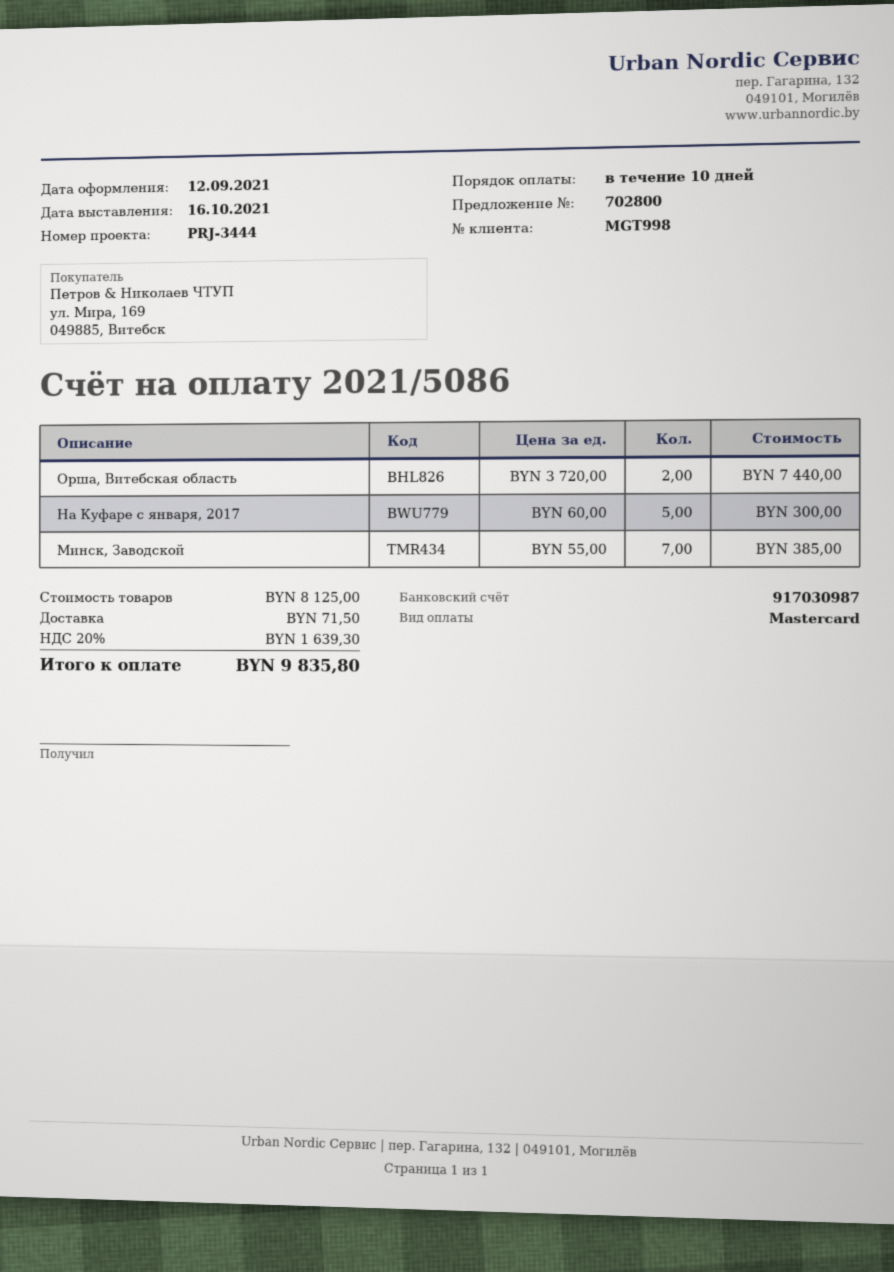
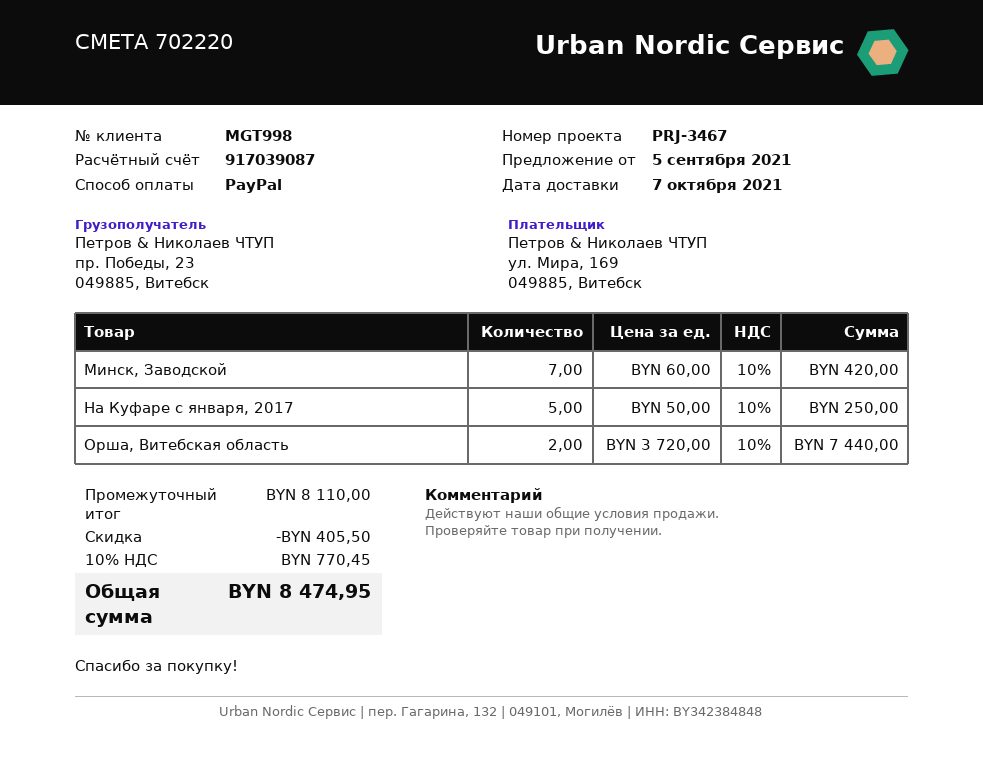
quote number: 702800 -> 702220
reference: PRJ-3444 -> PRJ-3467
payment method: Mastercard -> PayPal
bank account: 917030987 -> 917039087
На Куфаре с января, 2017: 5 x 60.00 = 300.00 -> 5 x 50.00 = 250.00
Минск, Заводской: 7 x 55.00 = 385.00 -> 7 x 60.00 = 420.00
subtotal: 8125.00 -> 8110.00
discount: none -> 405.50
shipping: 71.50 -> none
tax: 20% = 1639.30 -> 10% = 770.45
total: 9835.80 -> 8474.95

